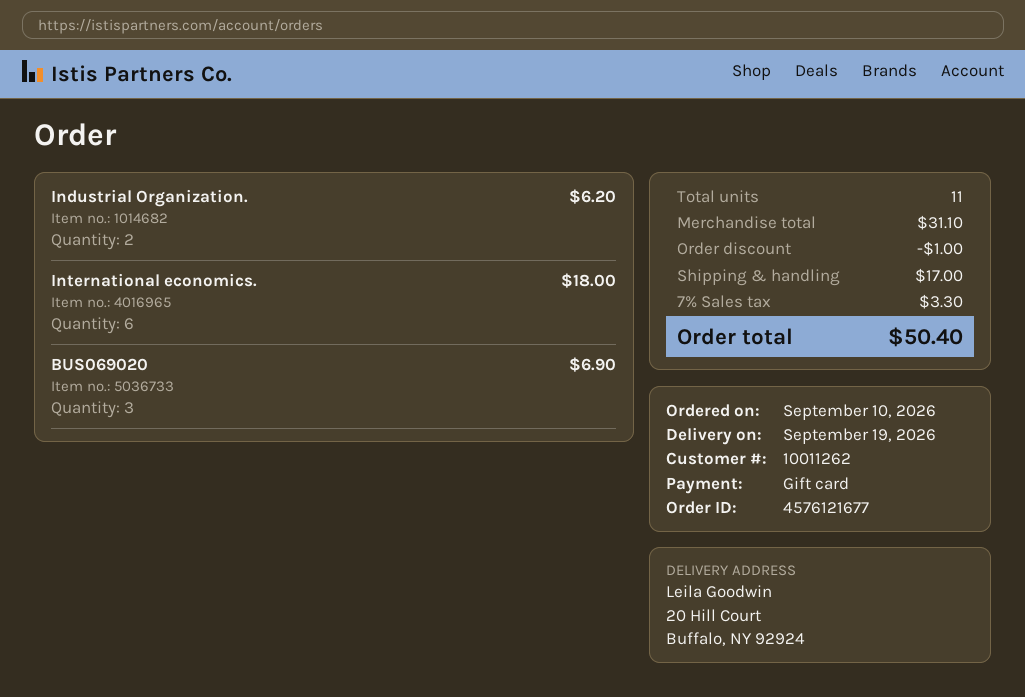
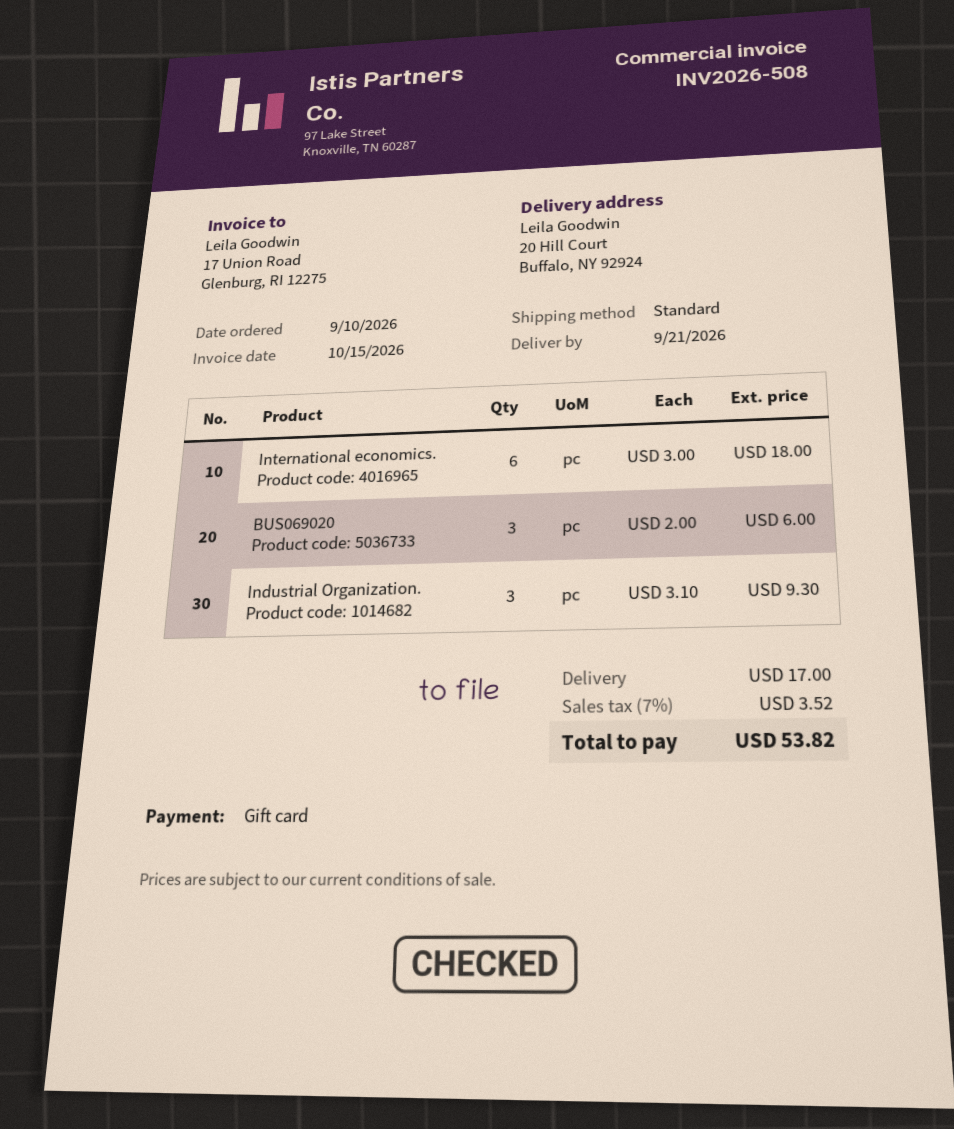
delivery date: 2026-09-19 -> 2026-09-21
Industrial Organization.: 2 for 6.20 -> 3 for 9.30
BUS069020: 3 for 6.90 -> 3 for 6.00
discount: 1.00 -> none
tax: 7% = 3.30 -> 7% = 3.52
total: 50.40 -> 53.82

